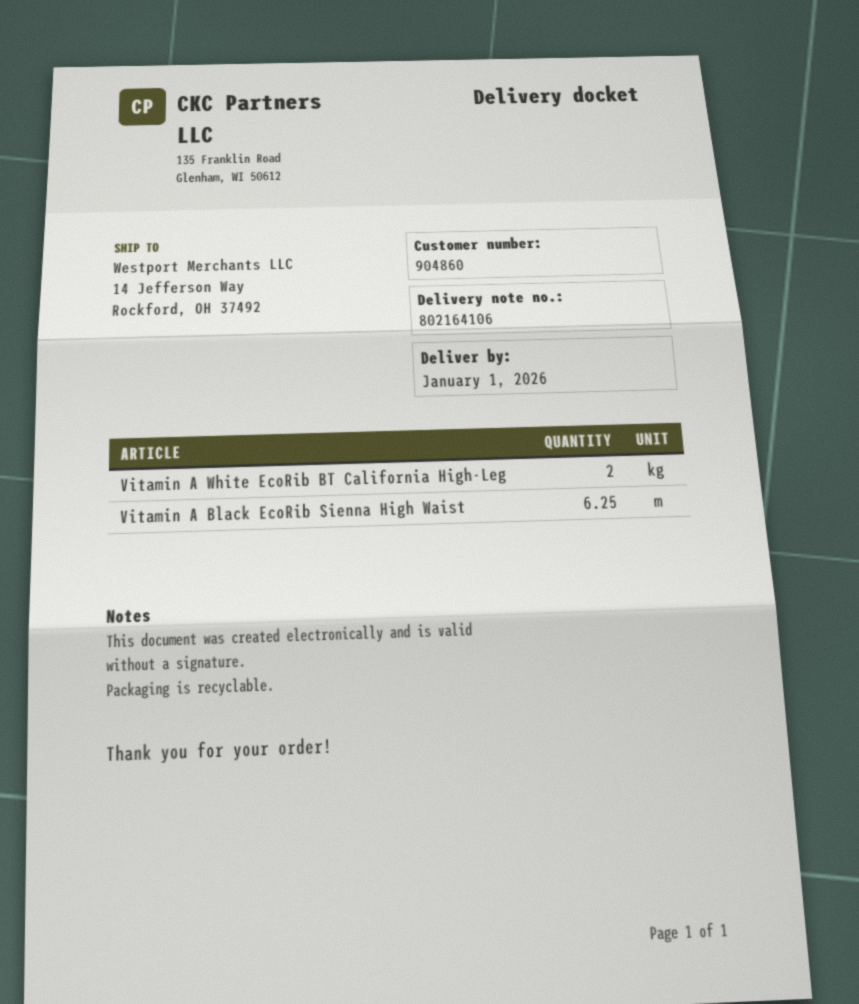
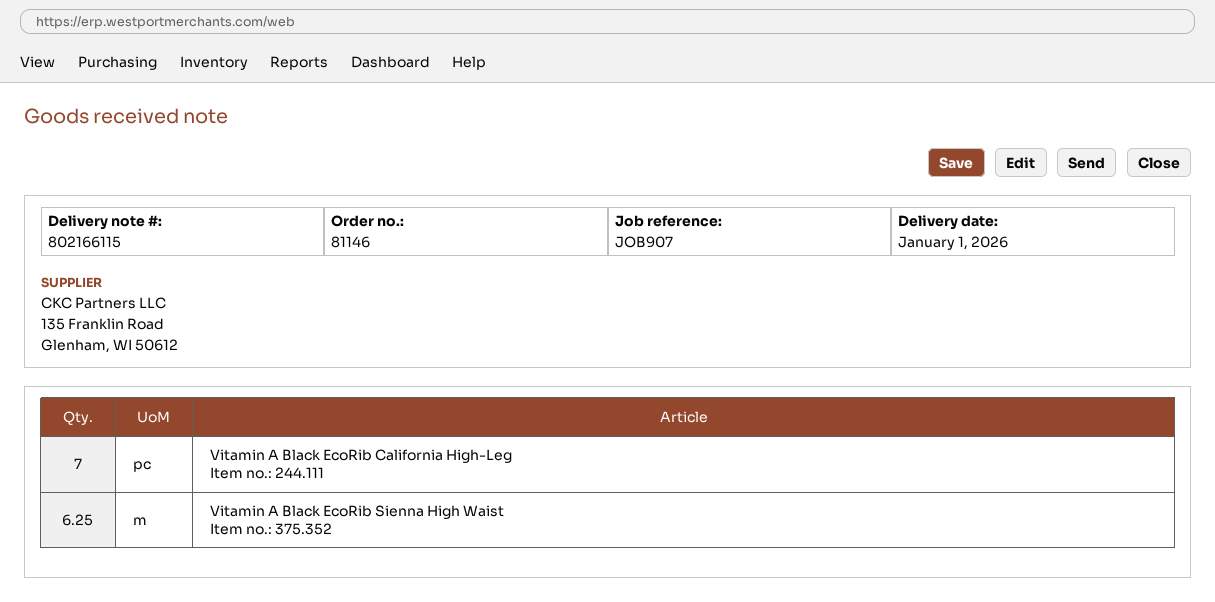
delivery note number: 802164106 -> 802166115
Vitamin A White EcoRib BT California High-Leg: 2 -> none
Vitamin A Black EcoRib California High-Leg: none -> 7

